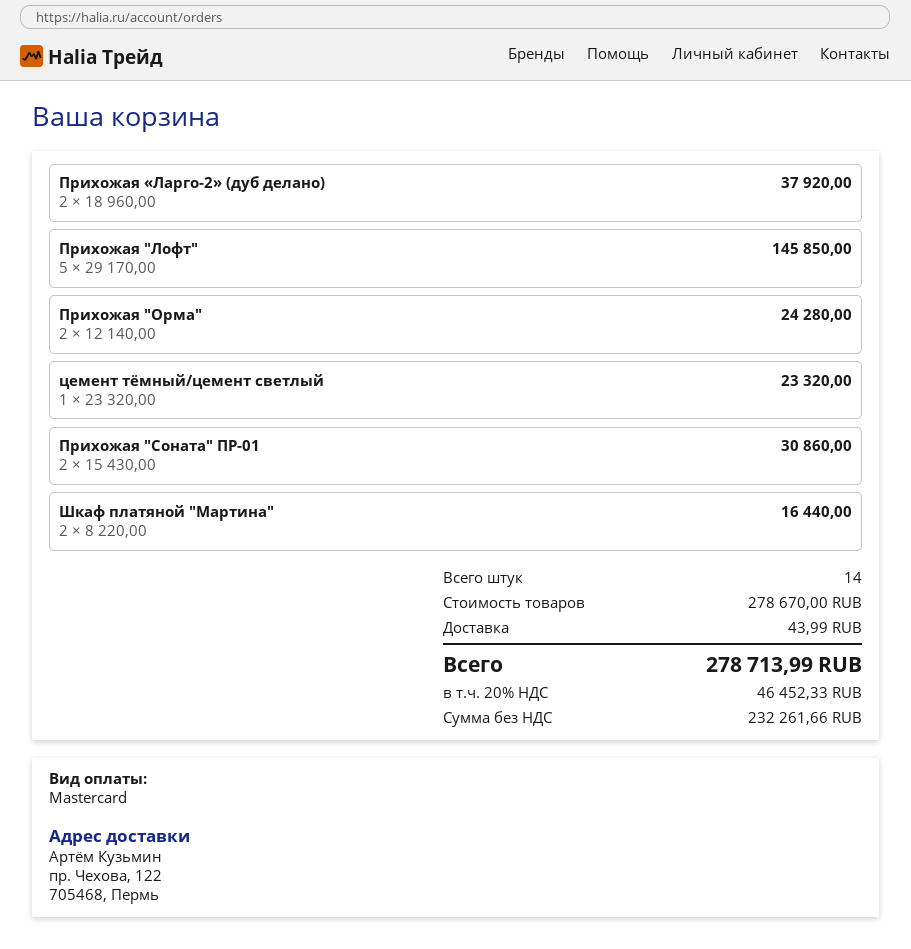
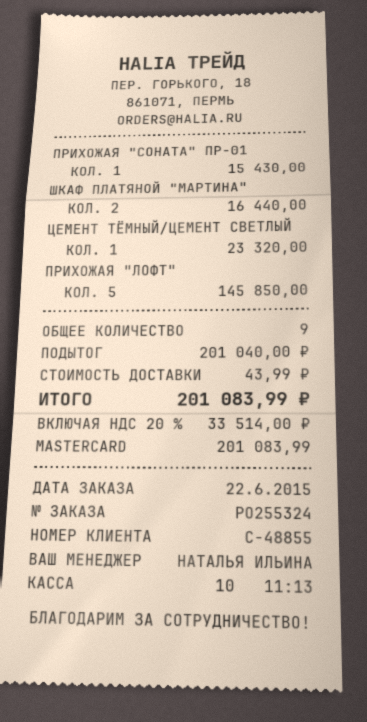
Прихожая «Ларго-2» (дуб делано): 2 for 37920.00 -> none
Прихожая "Орма": 2 for 24280.00 -> none
Прихожая "Соната" ПР-01: 2 for 30860.00 -> 1 for 15430.00
total quantity: 14 -> 9
subtotal: 278670.00 -> 201040.00
tax: 20% = 46452.33 -> 20% = 33514.00
total: 278713.99 -> 201083.99

